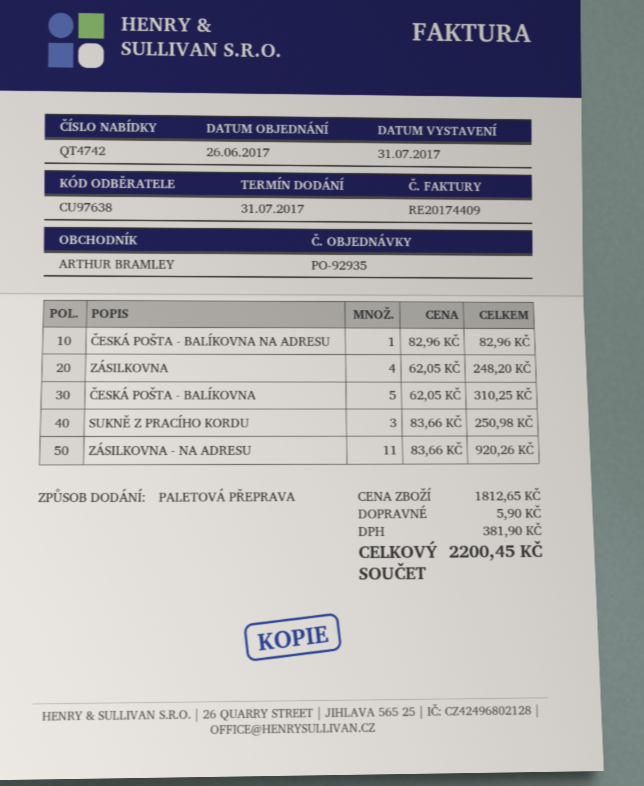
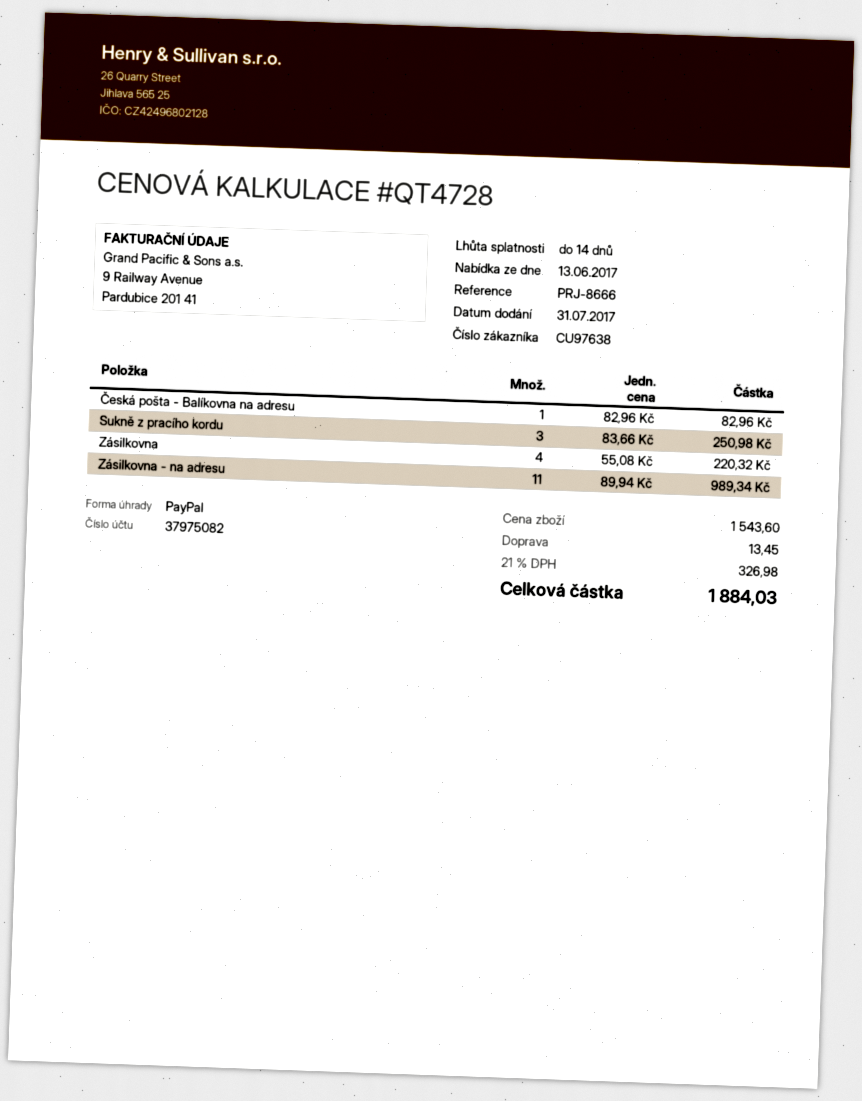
quote number: QT4742 -> QT4728
ZÁSILKOVNA: 4 x 62.05 = 248.20 -> 4 x 55.08 = 220.32
ČESKÁ POŠTA - BALÍKOVNA: 5 x 62.05 = 310.25 -> none
ZÁSILKOVNA - NA ADRESU: 11 x 83.66 = 920.26 -> 11 x 89.94 = 989.34
subtotal: 1812.65 -> 1543.60
shipping: 5.90 -> 13.45
tax: 381.90 -> 326.98
total: 2200.45 -> 1884.03

